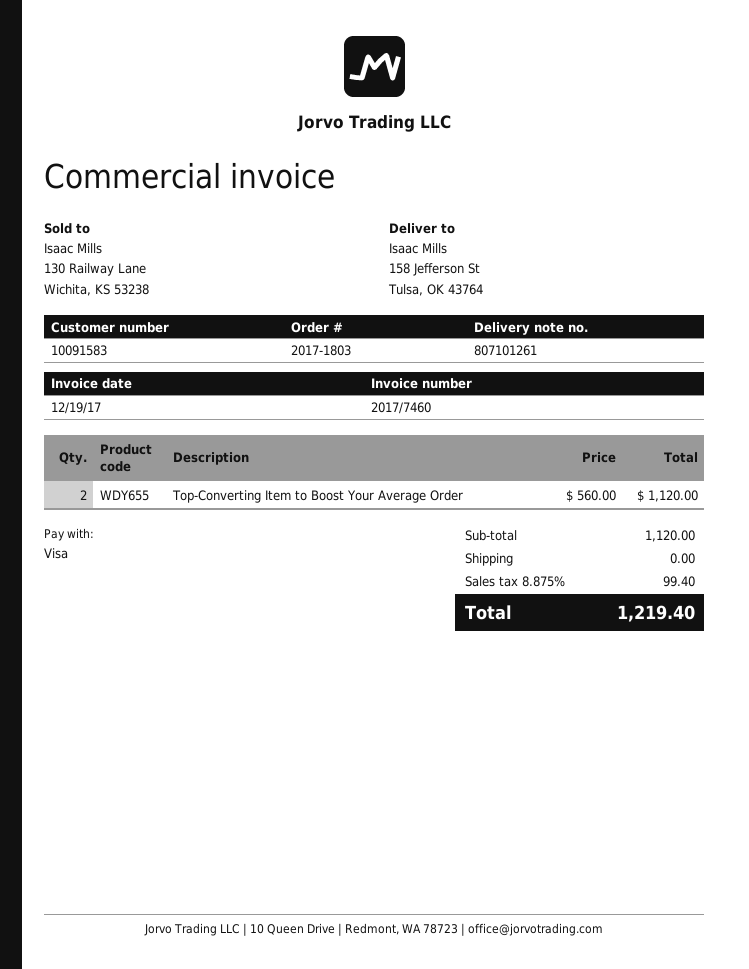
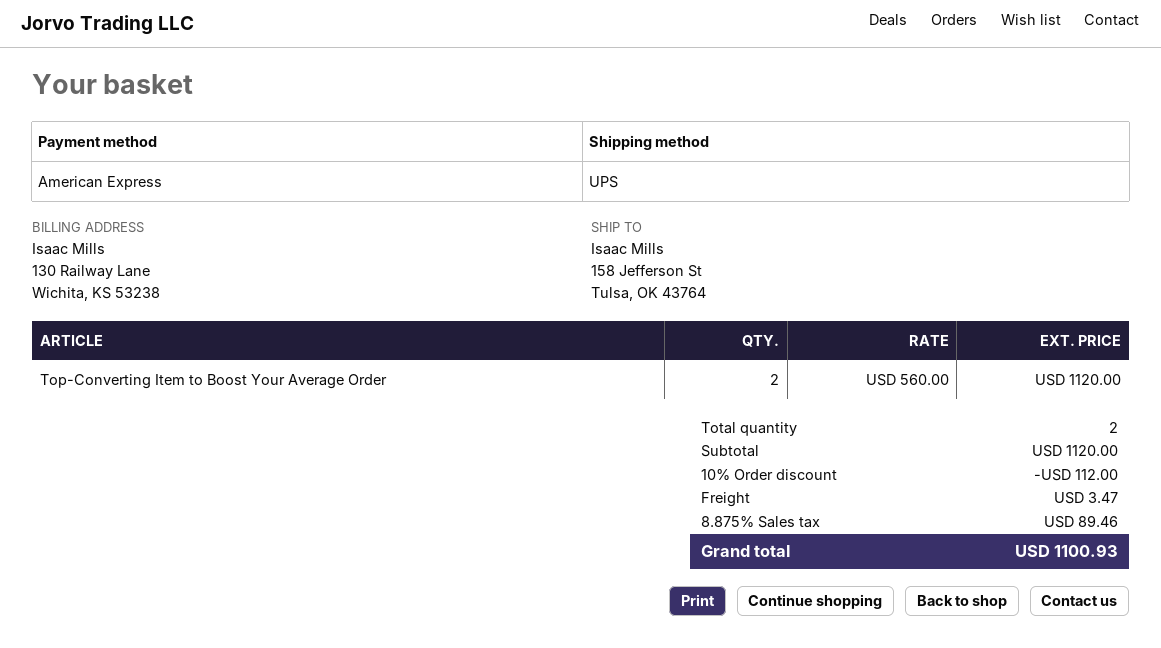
payment method: Visa -> American Express
discount: none -> 10% = 112.00
shipping: 0.00 -> 3.47
tax: 8.875% = 99.40 -> 8.875% = 89.46
total: 1219.40 -> 1100.93

